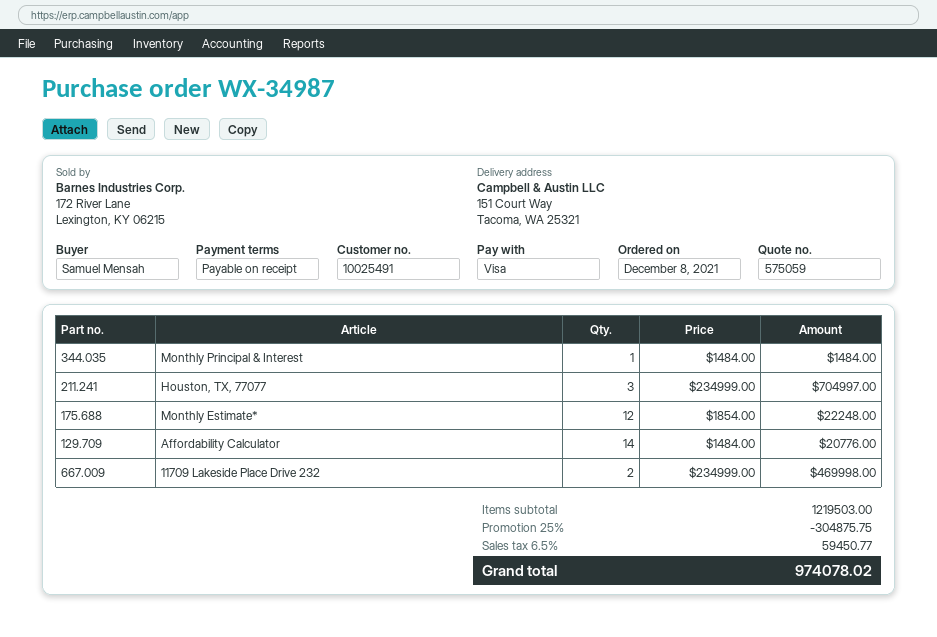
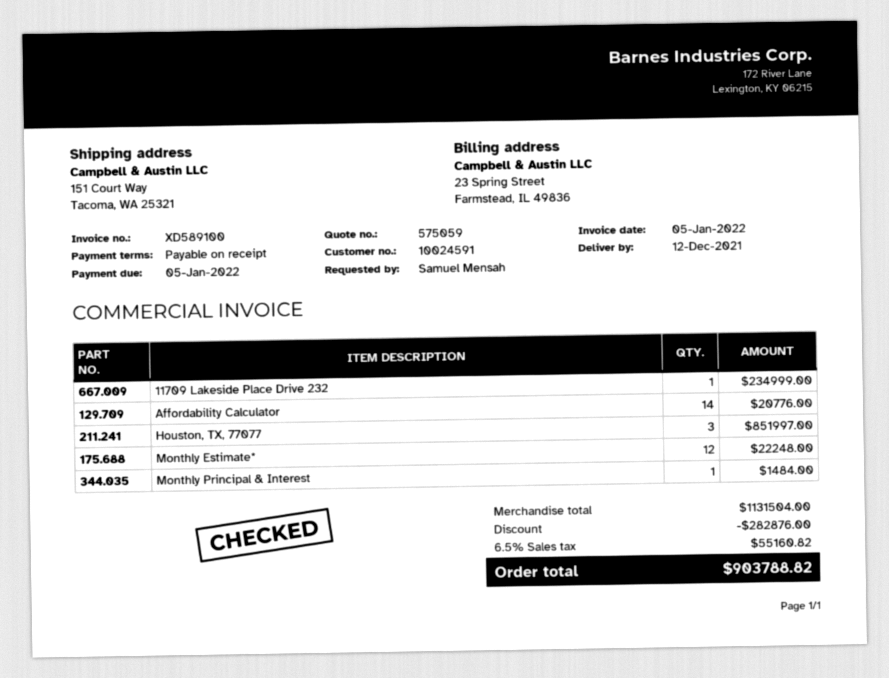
customer number: 10025491 -> 10024591
Houston, TX, 77077: 3 for 704997.00 -> 3 for 851997.00
11709 Lakeside Place Drive 232: 2 for 469998.00 -> 1 for 234999.00
subtotal: 1219503.00 -> 1131504.00
discount: 304875.75 -> 282876.00
tax: 6.5% = 59450.77 -> 6.5% = 55160.82
total: 974078.02 -> 903788.82

